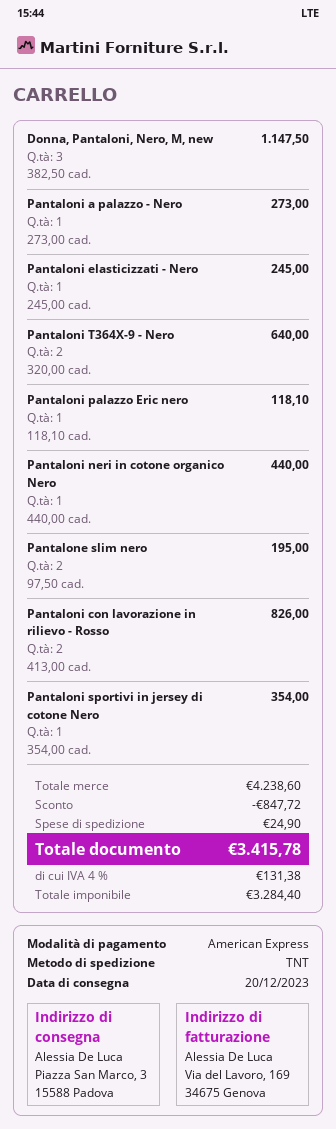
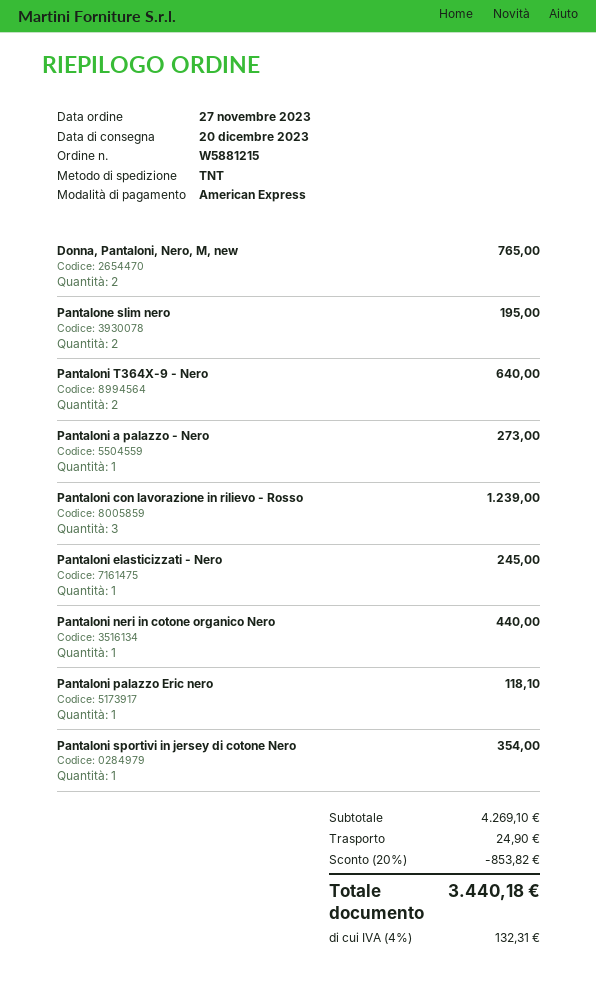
Donna, Pantaloni, Nero, M, new: 3 for 1147.50 -> 2 for 765.00
Pantaloni con lavorazione in rilievo - Rosso: 2 for 826.00 -> 3 for 1239.00
subtotal: 4238.60 -> 4269.10
discount: 847.72 -> 853.82
tax: 4% = 131.38 -> 4% = 132.31
total: 3415.78 -> 3440.18

